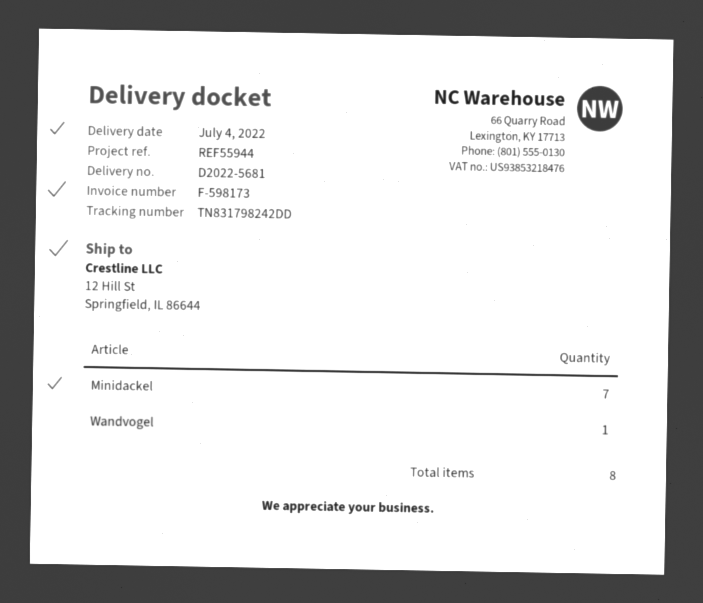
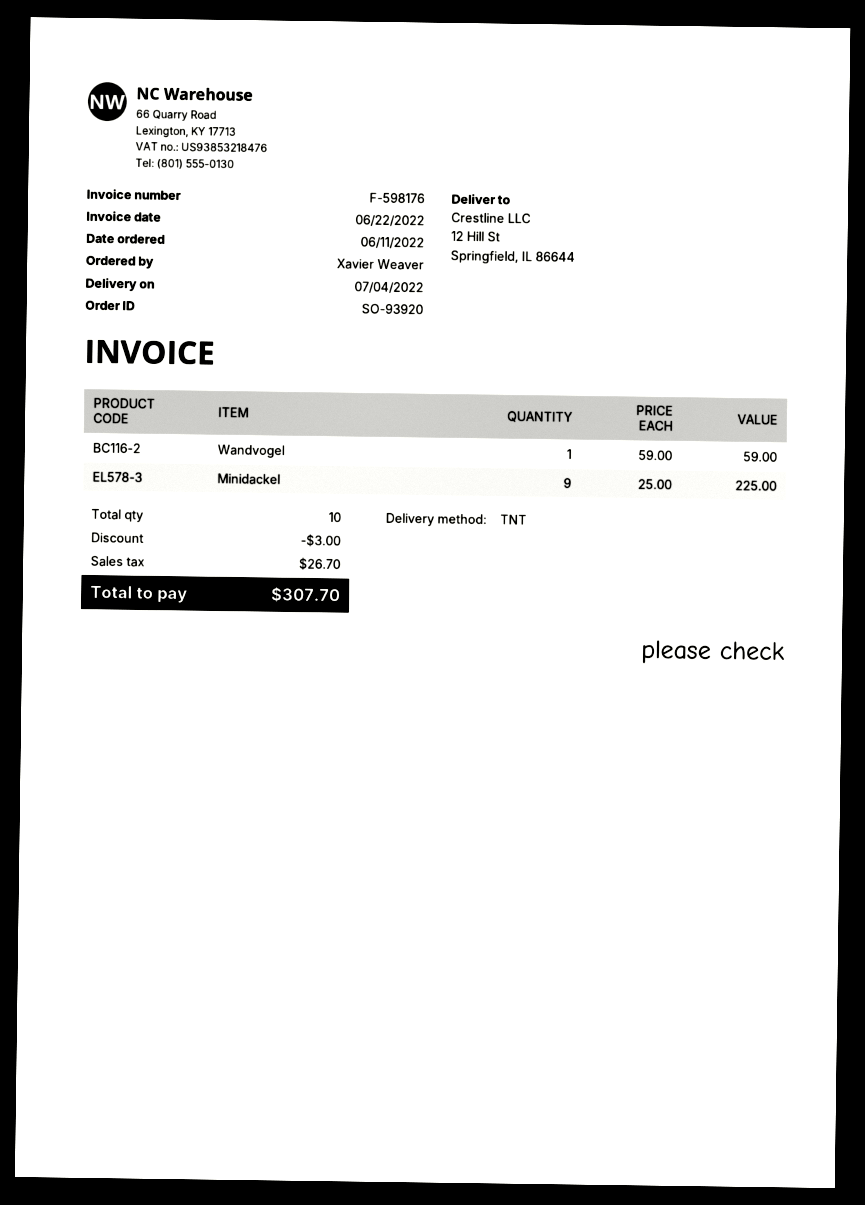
invoice number: F-598173 -> F-598176
Minidackel: 7 -> 9
total quantity: 8 -> 10

